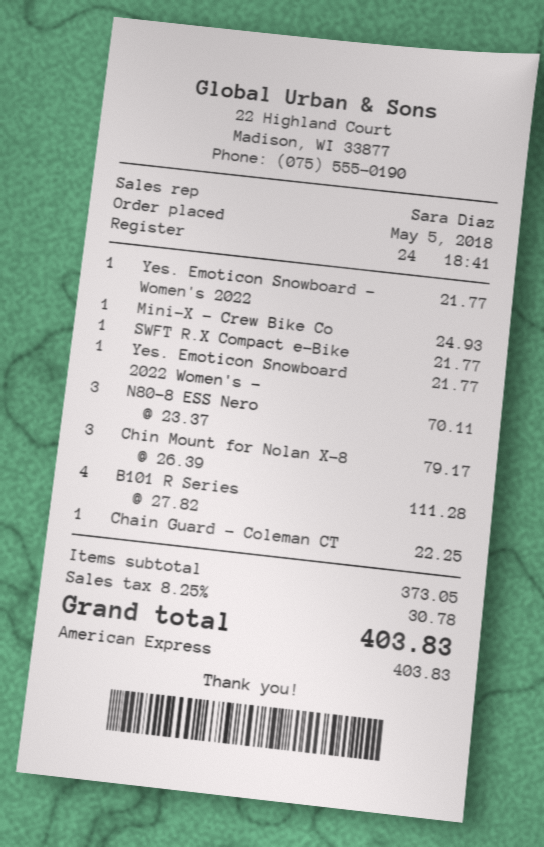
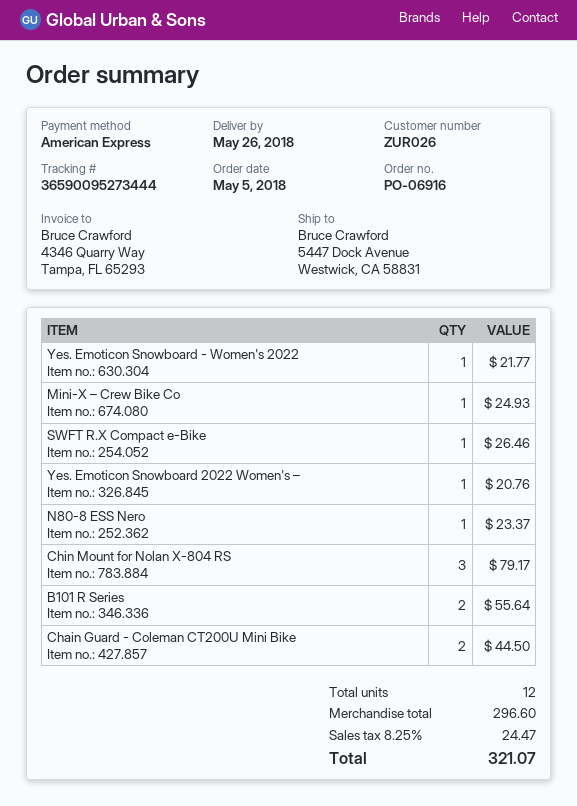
SWFT R.X Compact e-Bike: 1 for 21.77 -> 1 for 26.46
Yes. Emoticon Snowboard 2022 Women's –: 1 for 21.77 -> 1 for 20.76
N80-8 ESS Nero: 3 for 70.11 -> 1 for 23.37
B101 R Series: 4 for 111.28 -> 2 for 55.64
Chain Guard - Coleman CT: 1 for 22.25 -> 2 for 44.50
subtotal: 373.05 -> 296.60
tax: 8.25% = 30.78 -> 8.25% = 24.47
total: 403.83 -> 321.07

